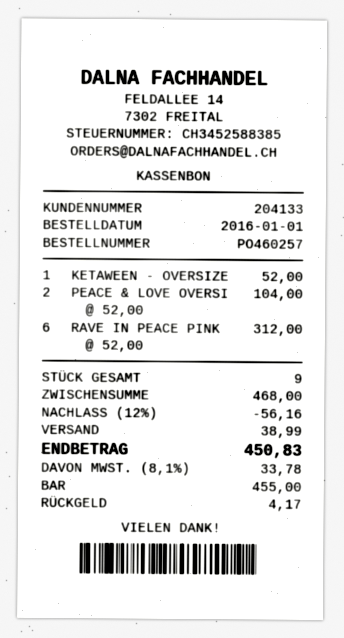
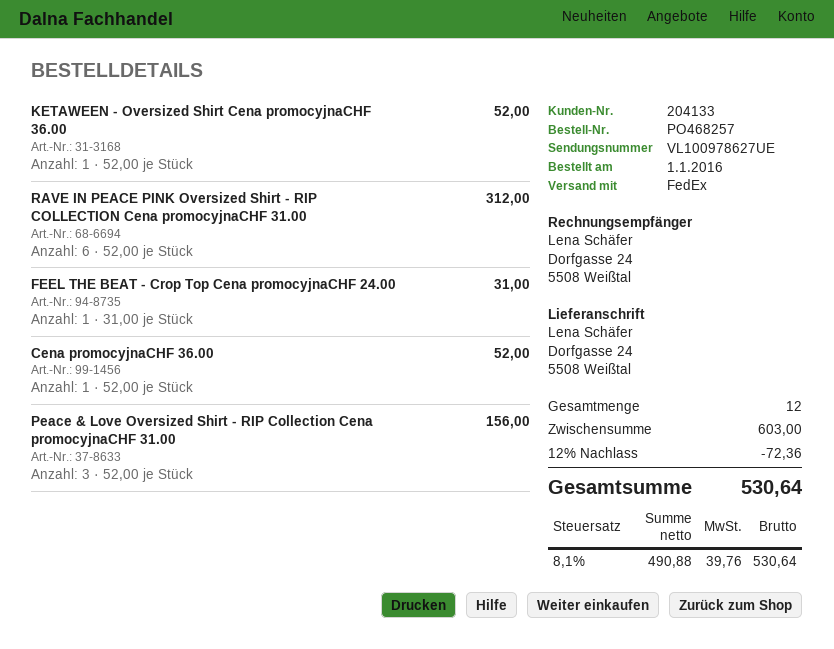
order number: PO460257 -> PO468257
PEACE & LOVE OVERSI: 2 x 52.00 = 104.00 -> 3 x 52.00 = 156.00
FEEL THE BEAT - Crop Top Cena promocyjnaCHF 24.00: none -> 1 x 31.00 = 31.00
Cena promocyjnaCHF 36.00: none -> 1 x 52.00 = 52.00
total quantity: 9 -> 12
subtotal: 468.00 -> 603.00
discount: 12% = 56.16 -> 12% = 72.36
shipping: 38.99 -> none
tax: 8.1% = 33.78 -> 8.1% = 39.76
total: 450.83 -> 530.64

